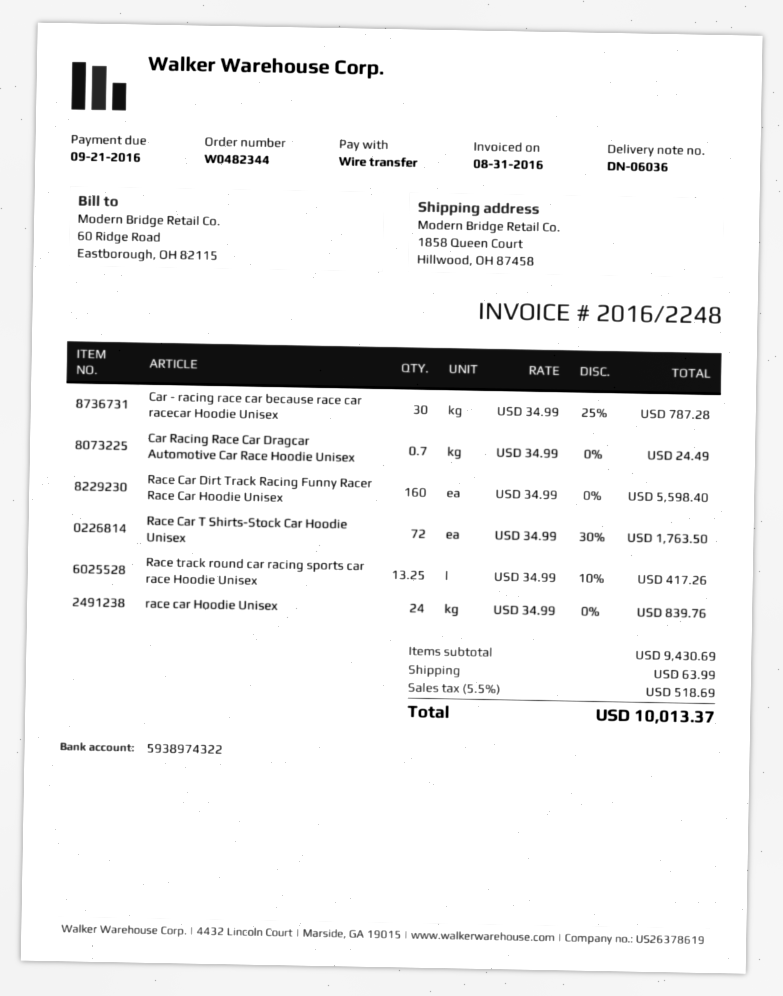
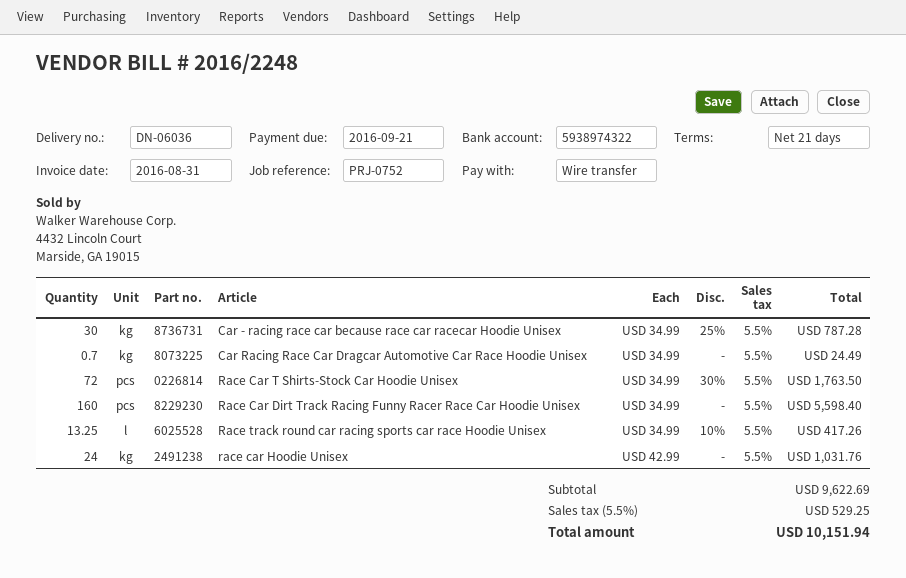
race car Hoodie Unisex: 24 x 34.99 = 839.76 -> 24 x 42.99 = 1031.76
subtotal: 9430.69 -> 9622.69
shipping: 63.99 -> none
tax: 5.5% = 518.69 -> 5.5% = 529.25
total: 10013.37 -> 10151.94

